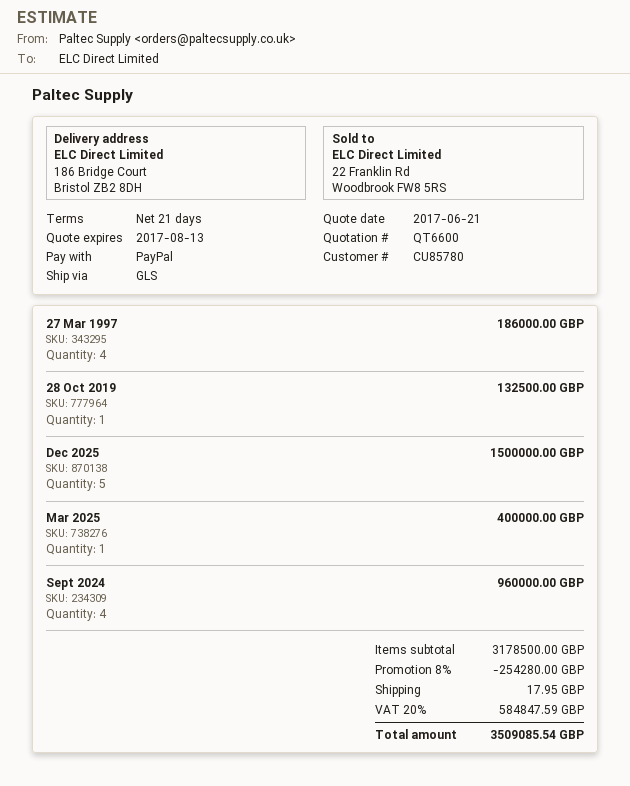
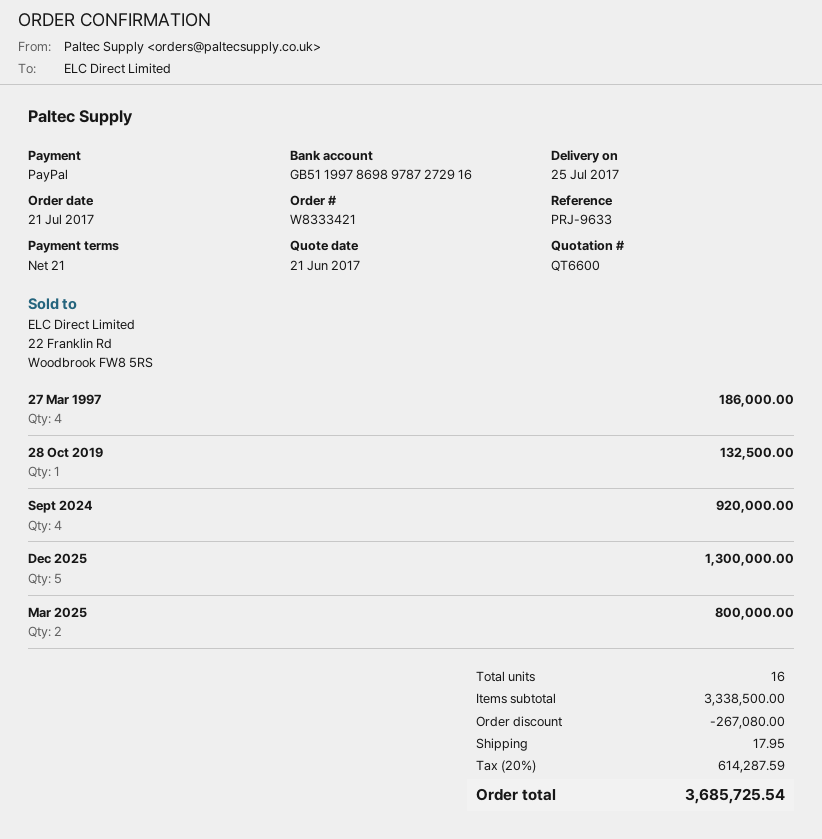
Dec 2025: 5 for 1500000.00 -> 5 for 1300000.00
Mar 2025: 1 for 400000.00 -> 2 for 800000.00
Sept 2024: 4 for 960000.00 -> 4 for 920000.00
subtotal: 3178500.00 -> 3338500.00
discount: 254280.00 -> 267080.00
tax: 20% = 584847.59 -> 20% = 614287.59
total: 3509085.54 -> 3685725.54

